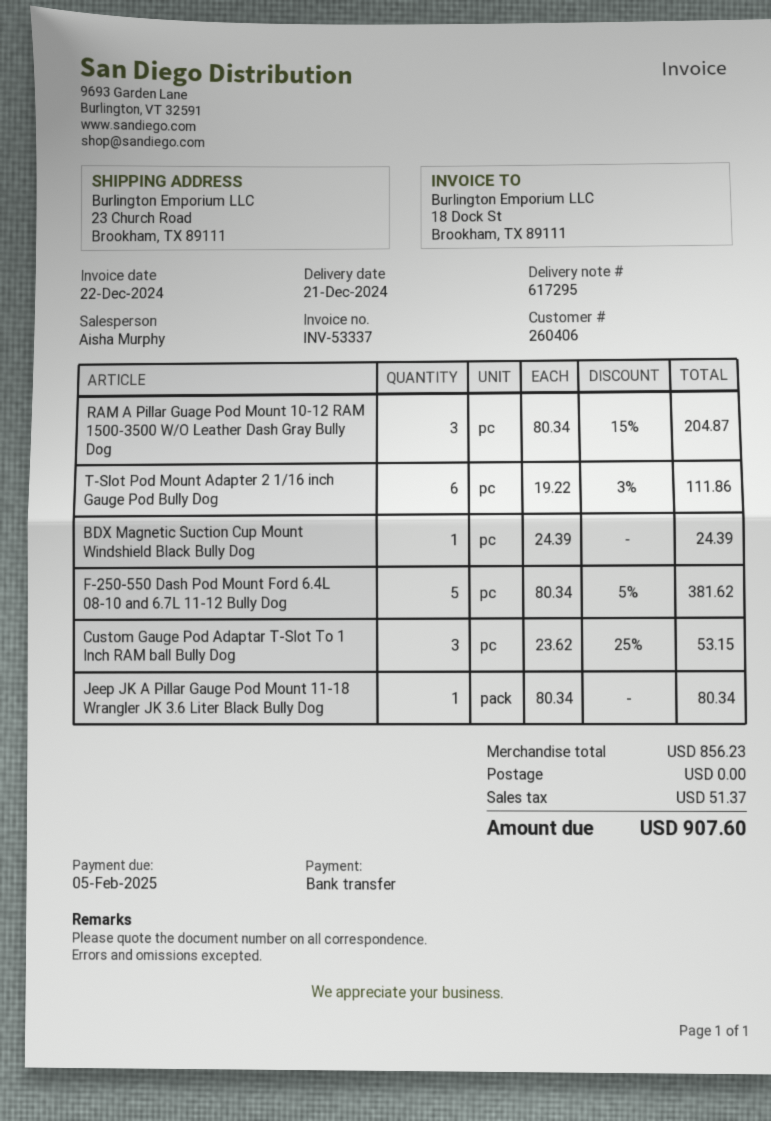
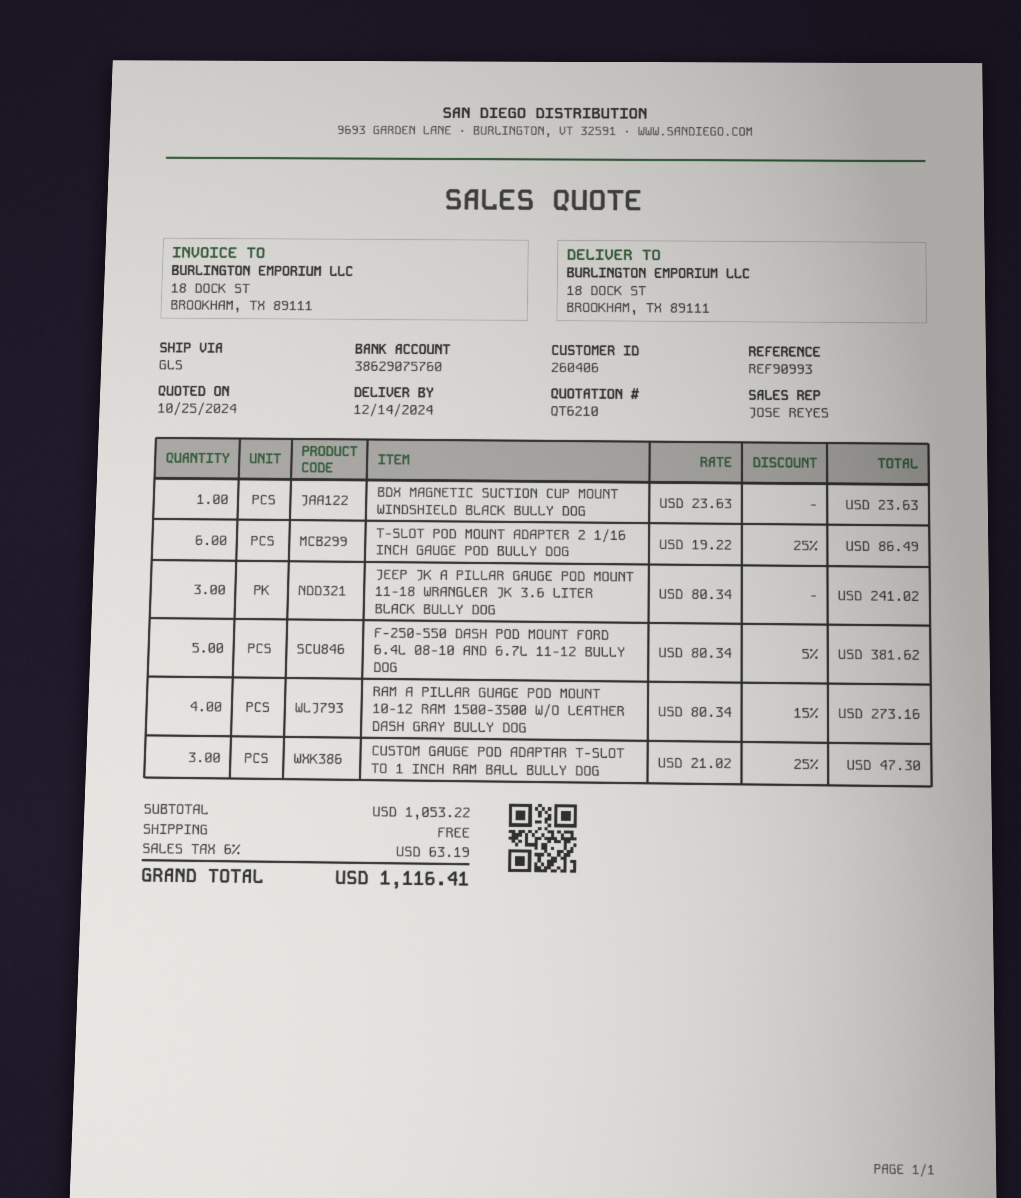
delivery date: 2024-12-21 -> 2024-12-14
sales rep: Aisha Murphy -> JOSE REYES
ship to: 23 Church Road, Brookham, TX 89111 -> 18 DOCK ST, BROOKHAM, TX 89111
RAM A Pillar Guage Pod Mount 10-12 RAM 1500-3500 W/O Leather Dash Gray Bully Dog: 3 x 80.34 - 15% = 204.87 -> 4 x 80.34 - 15% = 273.16
T-Slot Pod Mount Adapter 2 1/16 inch Gauge Pod Bully Dog: 6 x 19.22 - 3% = 111.86 -> 6 x 19.22 - 25% = 86.49
BDX Magnetic Suction Cup Mount Windshield Black Bully Dog: 1 x 24.39 = 24.39 -> 1 x 23.63 = 23.63
Custom Gauge Pod Adaptar T-Slot To 1 Inch RAM ball Bully Dog: 3 x 23.62 - 25% = 53.15 -> 3 x 21.02 - 25% = 47.30
Jeep JK A Pillar Gauge Pod Mount 11-18 Wrangler JK 3.6 Liter Black Bully Dog: 1 x 80.34 = 80.34 -> 3 x 80.34 = 241.02
subtotal: 856.23 -> 1053.22
tax: 51.37 -> 63.19
total: 907.60 -> 1116.41

